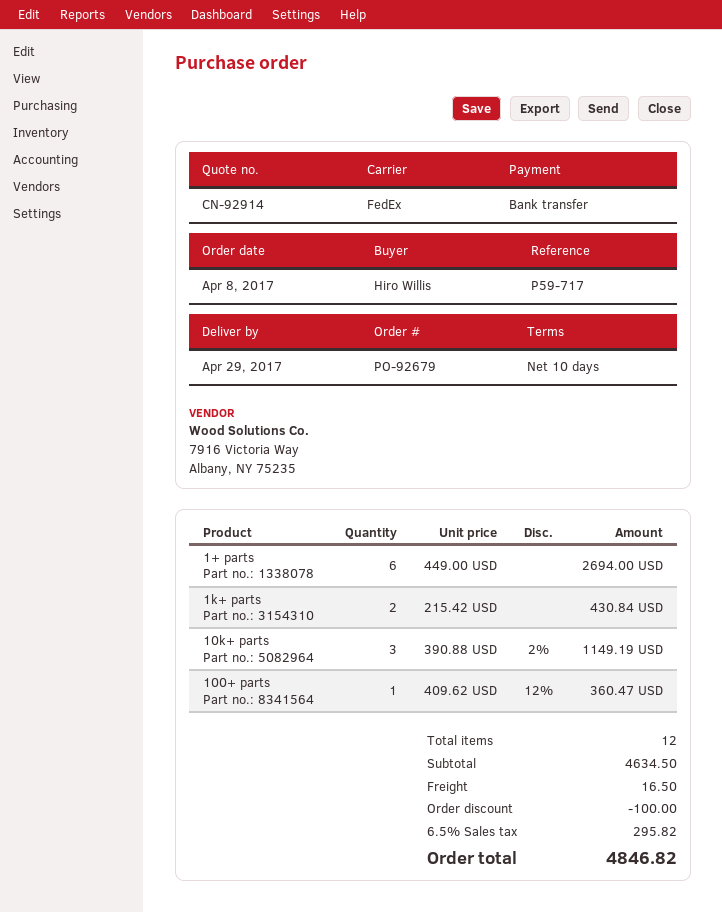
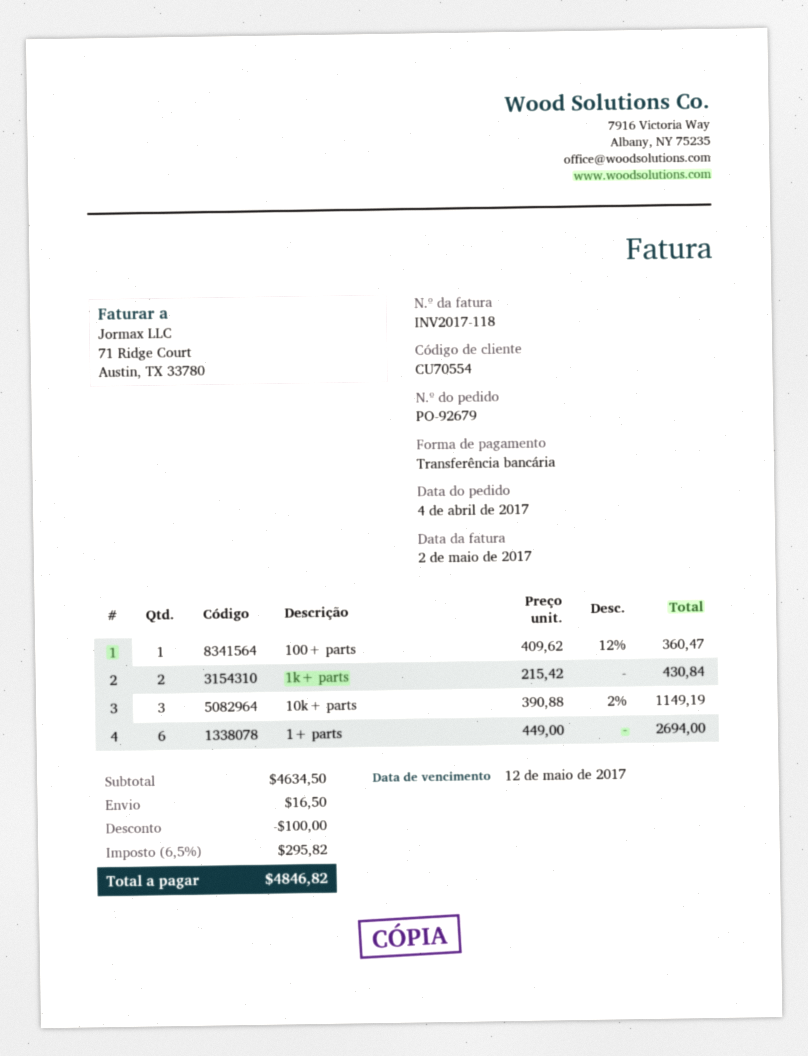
order date: 2017-04-08 -> 2017-04-04

